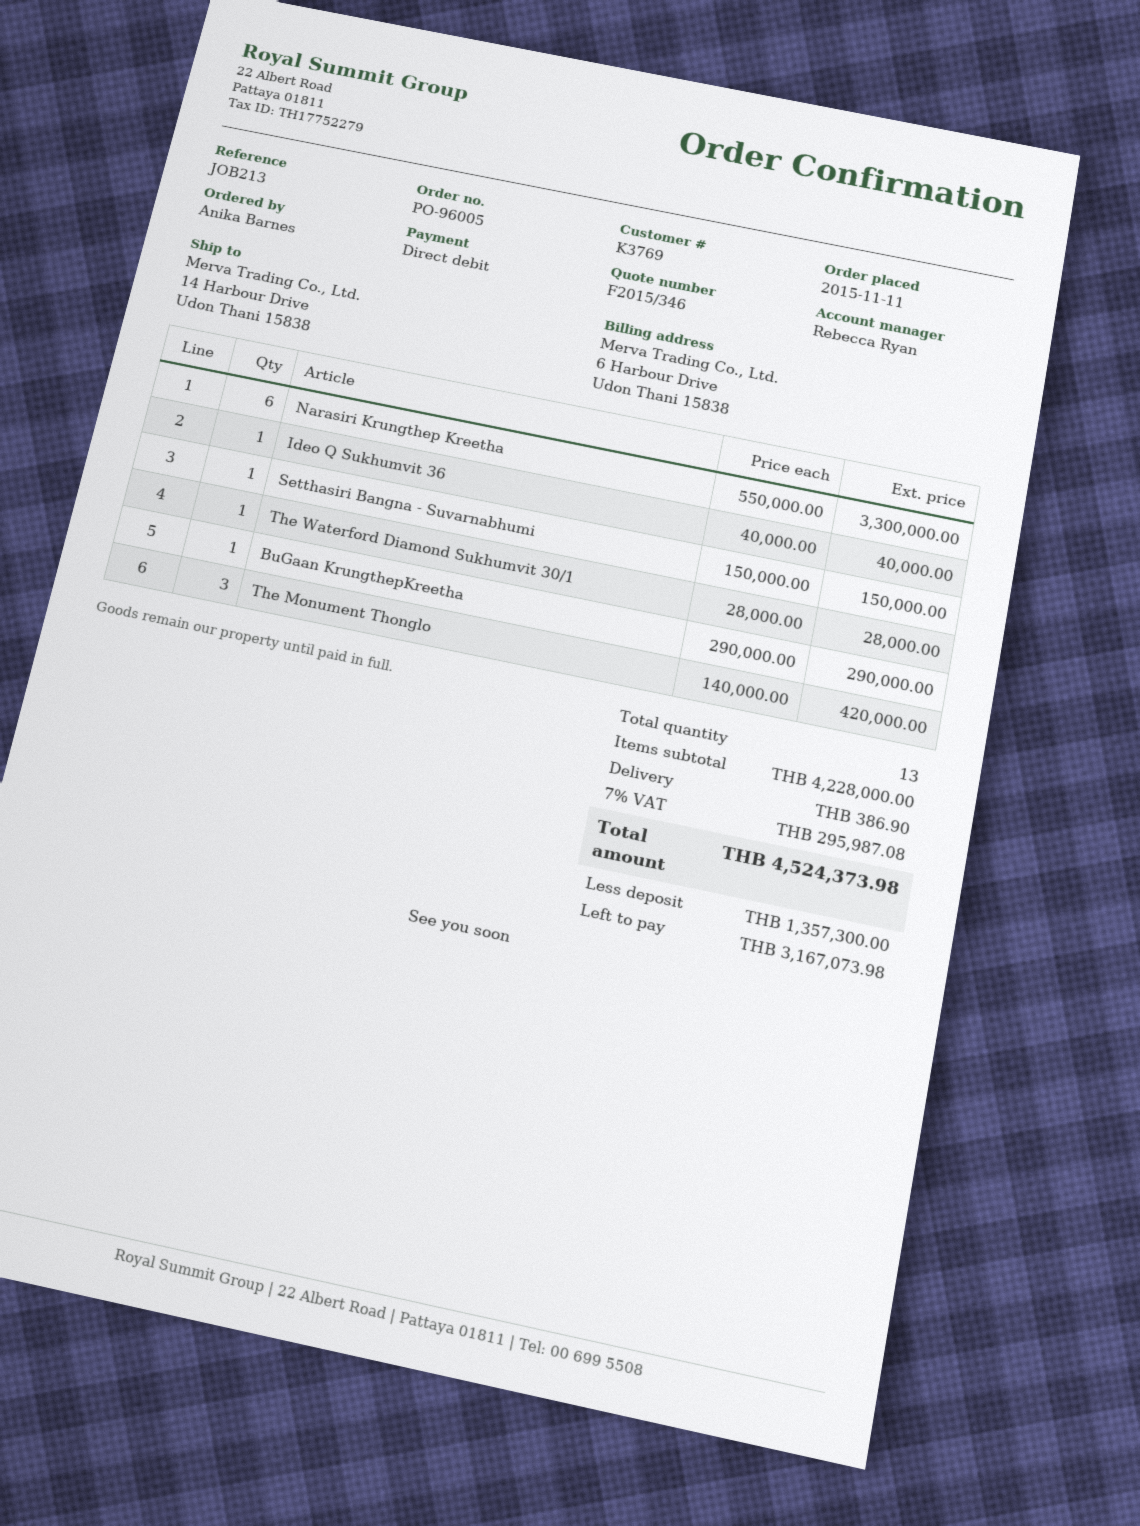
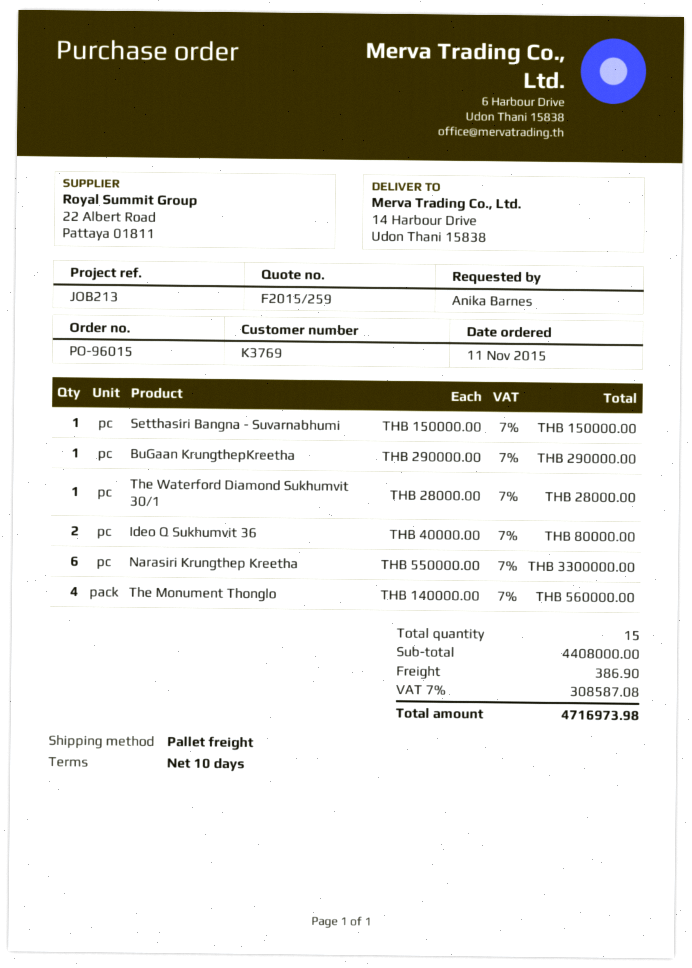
quote number: F2015/346 -> F2015/259
order number: PO-96005 -> PO-96015
Ideo Q Sukhumvit 36: 1 x 40000.00 = 40000.00 -> 2 x 40000.00 = 80000.00
The Monument Thonglo: 3 x 140000.00 = 420000.00 -> 4 x 140000.00 = 560000.00
total quantity: 13 -> 15
subtotal: 4228000.00 -> 4408000.00
tax: 7% = 295987.08 -> 7% = 308587.08
total: 4524373.98 -> 4716973.98

